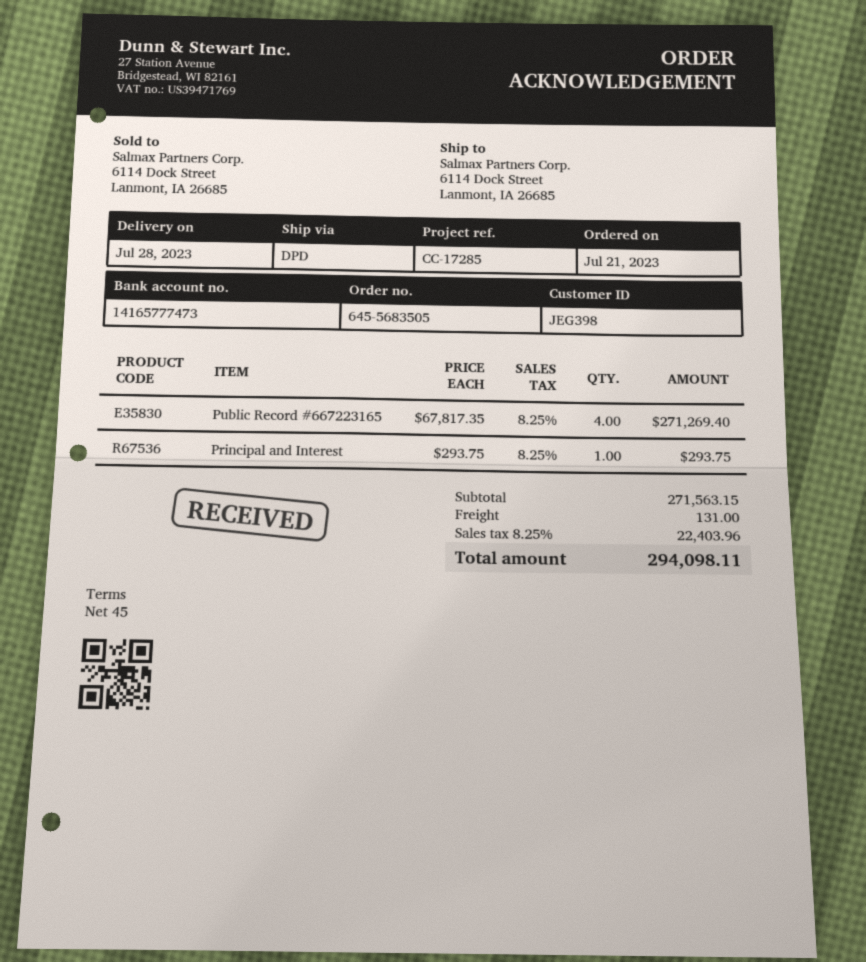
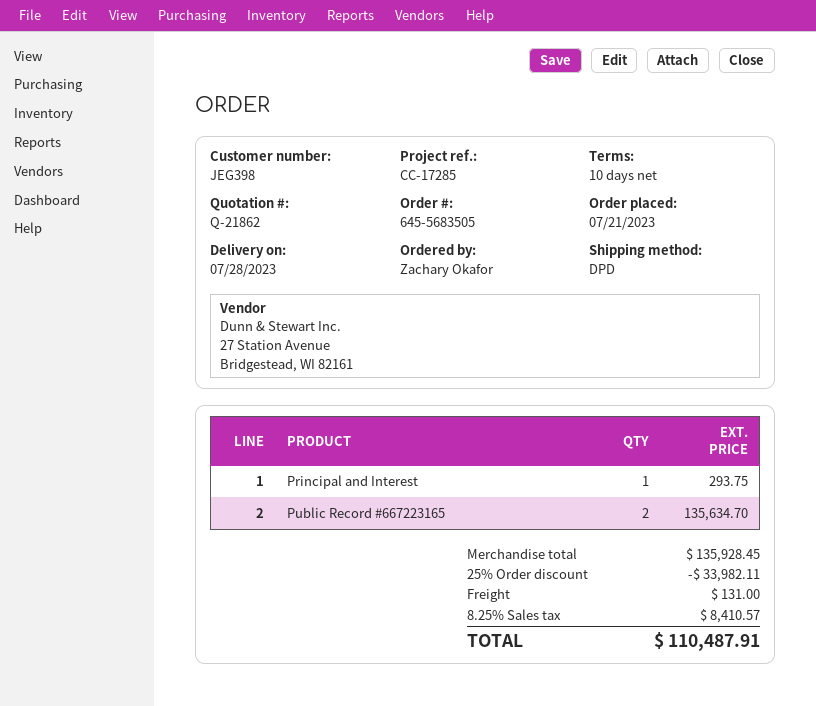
payment terms: 45 days -> 10 days
Public Record #667223165: 4 for 271269.40 -> 2 for 135634.70
subtotal: 271563.15 -> 135928.45
discount: none -> 25% = 33982.11
tax: 8.25% = 22403.96 -> 8.25% = 8410.57
total: 294098.11 -> 110487.91

